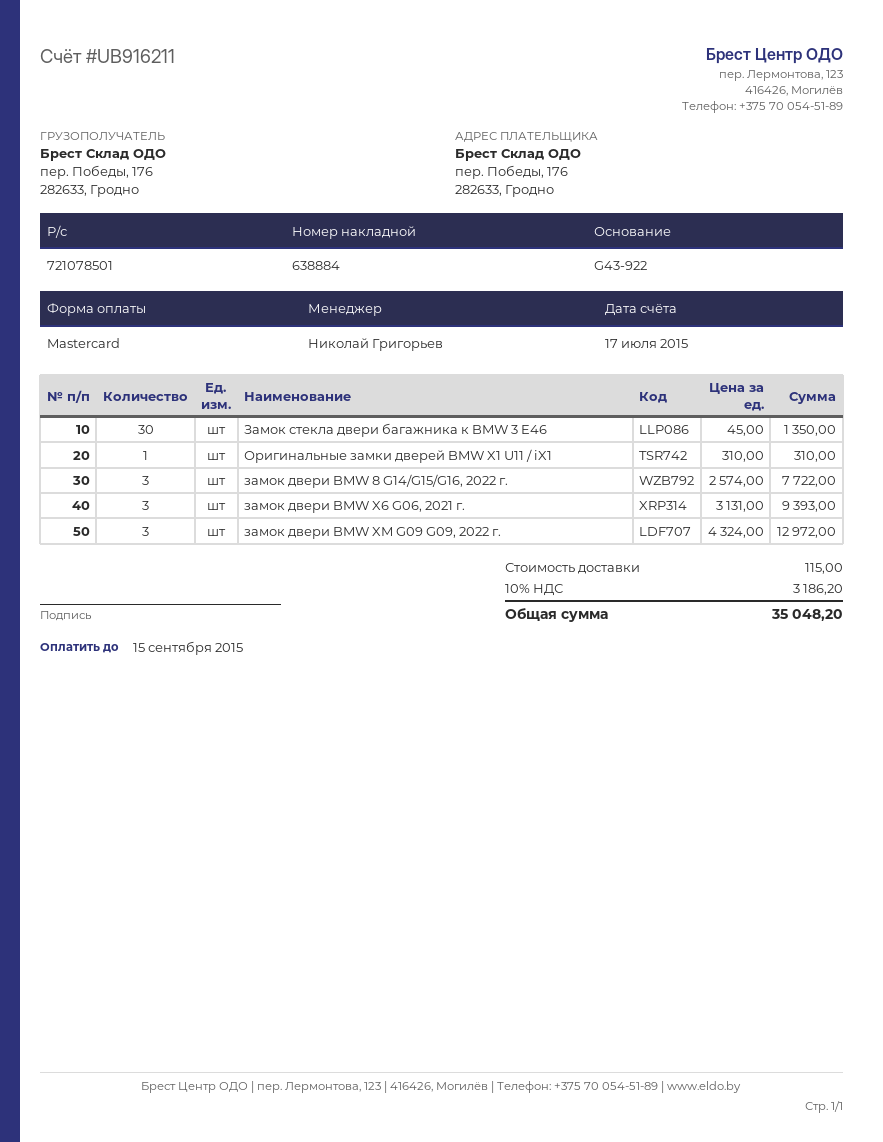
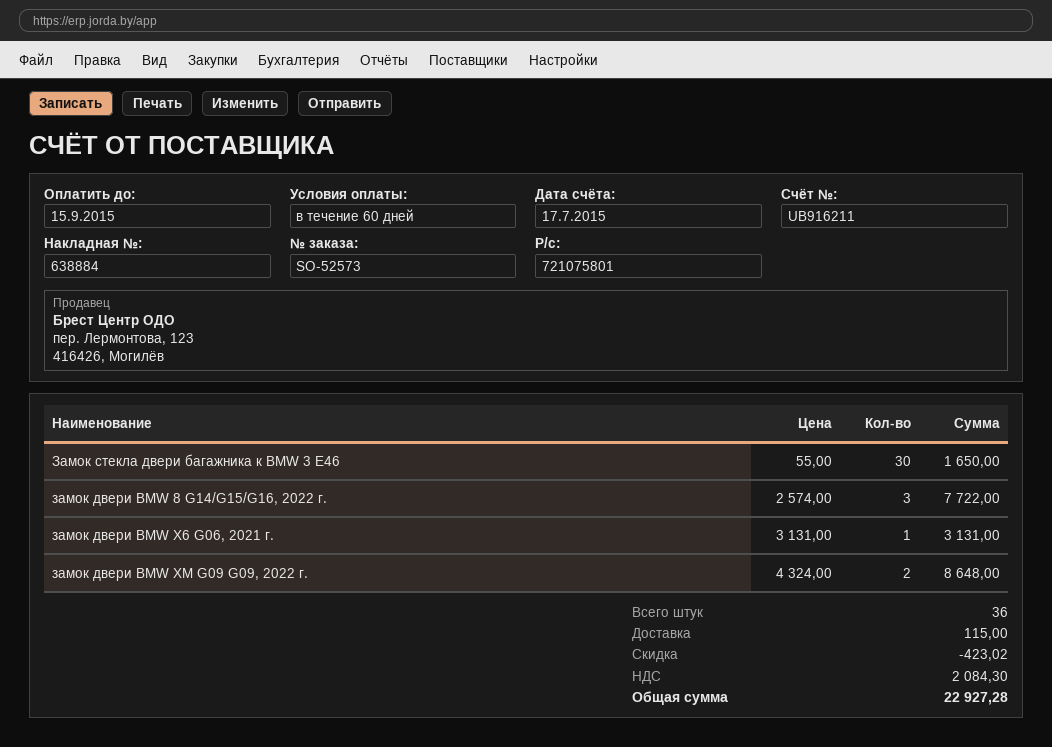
bank account: 721078501 -> 721075801
Замок стекла двери багажника к BMW 3 E46: 30 x 45.00 = 1350.00 -> 30 x 55.00 = 1650.00
Оригинальные замки дверей BMW X1 U11 / iX1: 1 x 310.00 = 310.00 -> none
замок двери BMW X6 G06, 2021 г.: 3 x 3131.00 = 9393.00 -> 1 x 3131.00 = 3131.00
замок двери BMW XM G09 G09, 2022 г.: 3 x 4324.00 = 12972.00 -> 2 x 4324.00 = 8648.00
discount: none -> 423.02
tax: 3186.20 -> 2084.30
total: 35048.20 -> 22927.28

